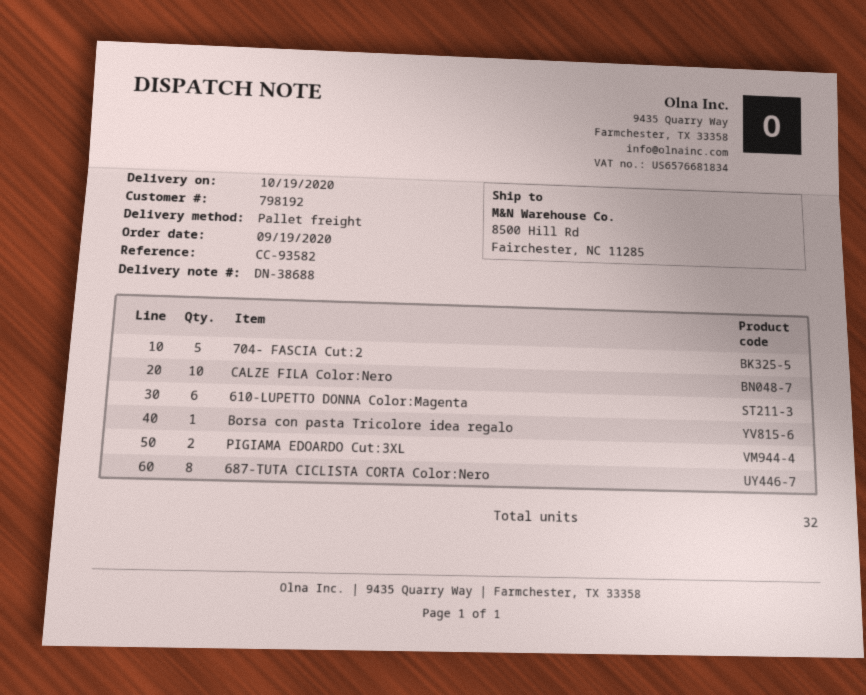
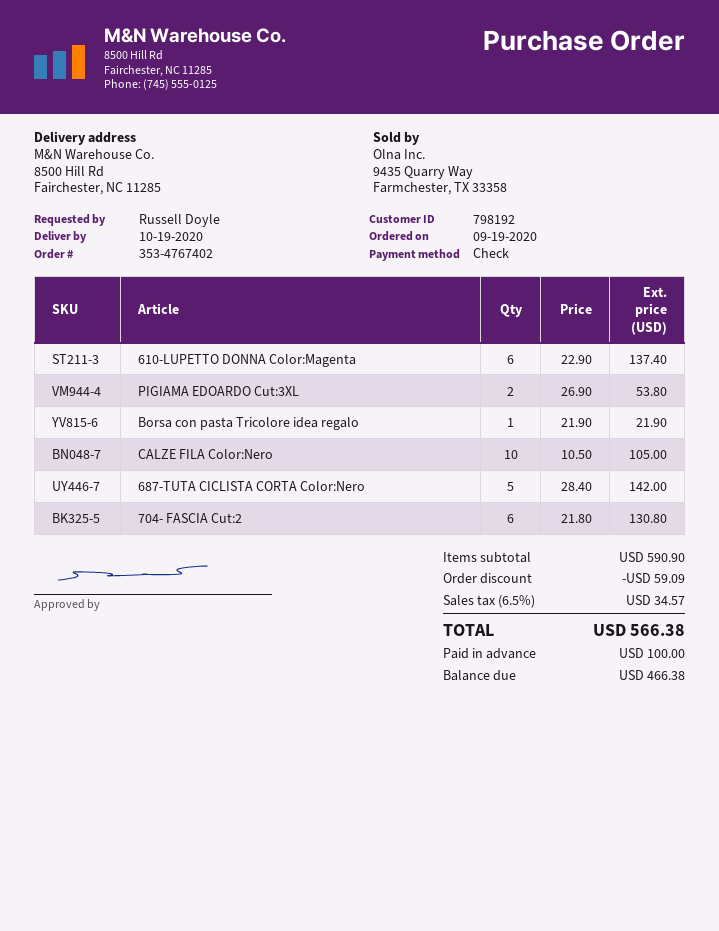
704- FASCIA Cut:2: 5 -> 6
687-TUTA CICLISTA CORTA Color:Nero: 8 -> 5

